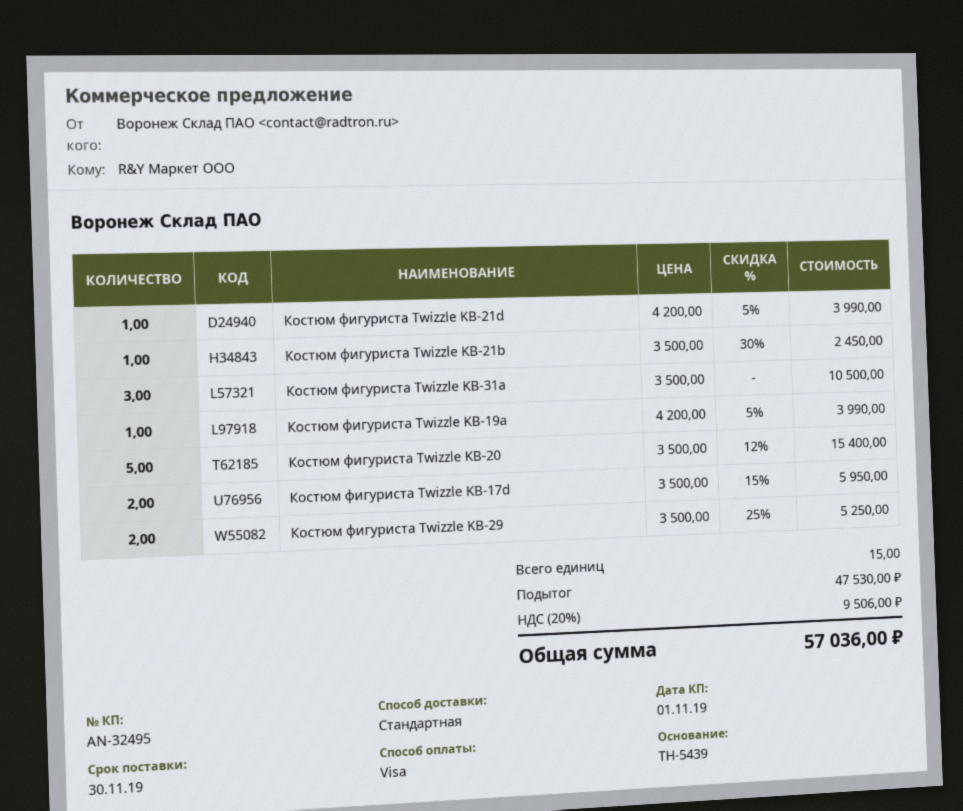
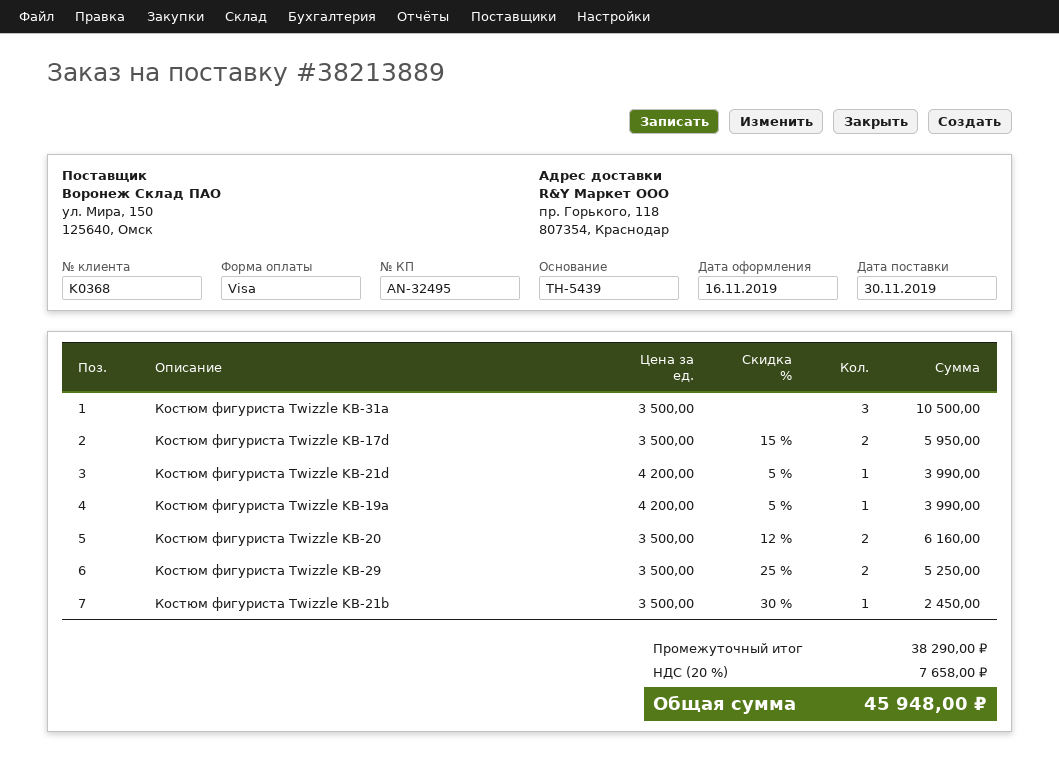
Костюм фигуриста Twizzle KB-20: 5 x 3500.00 - 12% = 15400.00 -> 2 x 3500.00 - 12% = 6160.00
subtotal: 47530.00 -> 38290.00
tax: 20% = 9506.00 -> 20% = 7658.00
total: 57036.00 -> 45948.00

